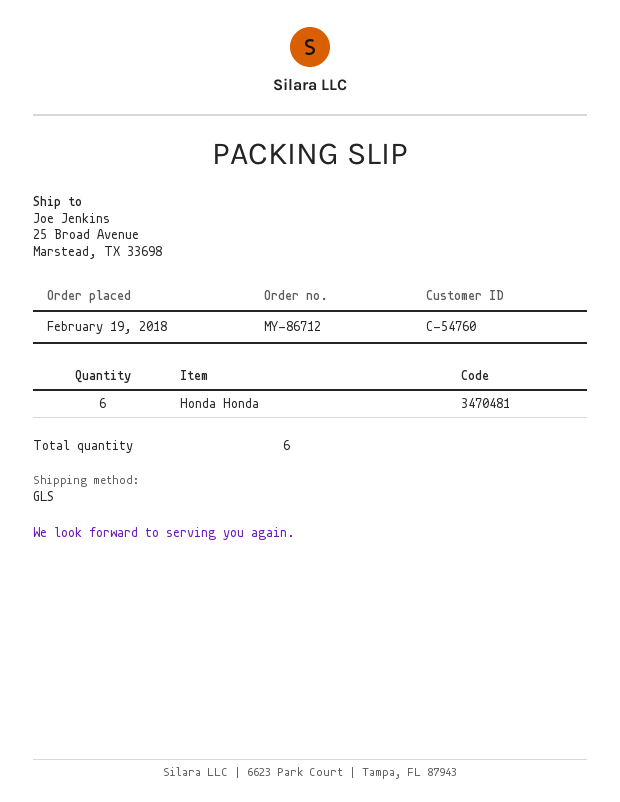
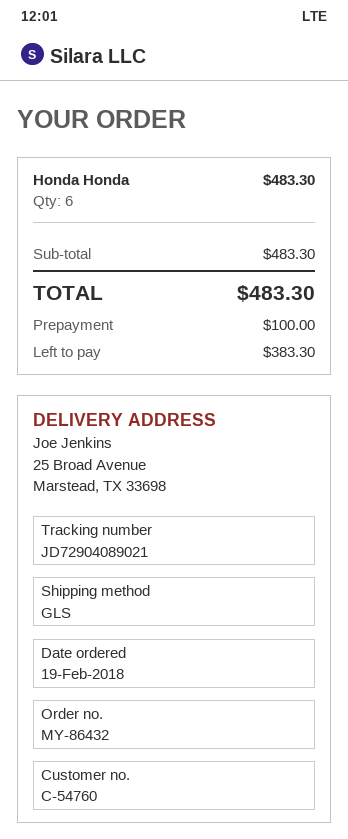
order number: MY-86712 -> MY-86432

